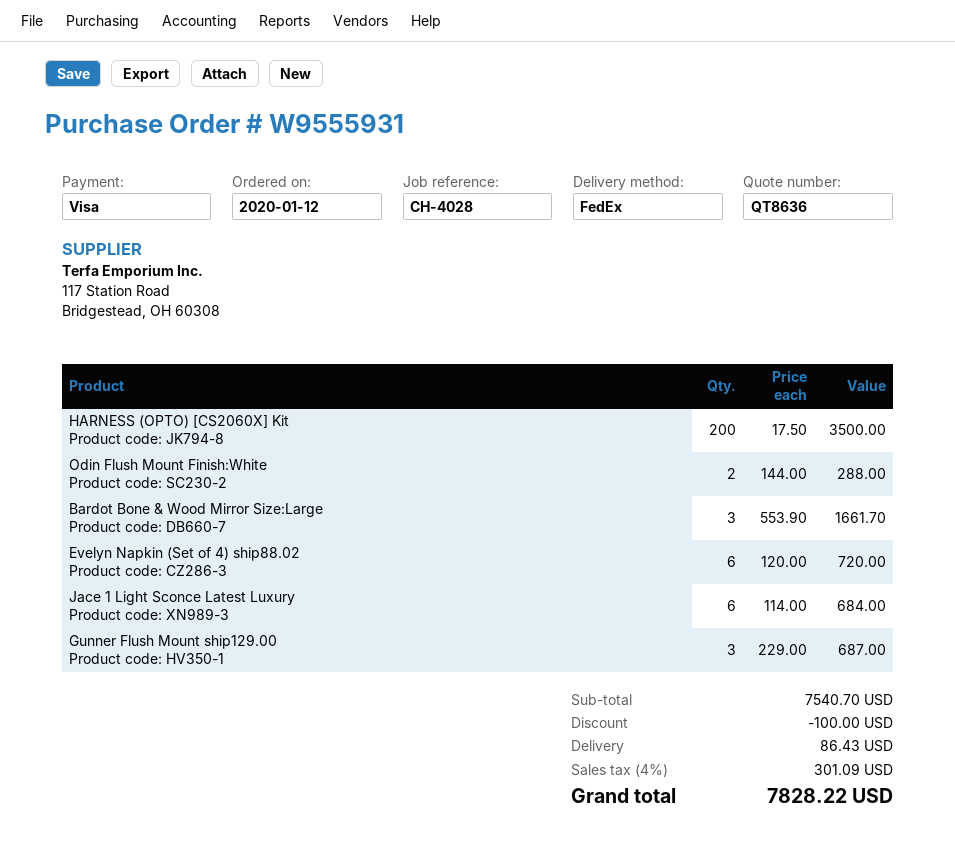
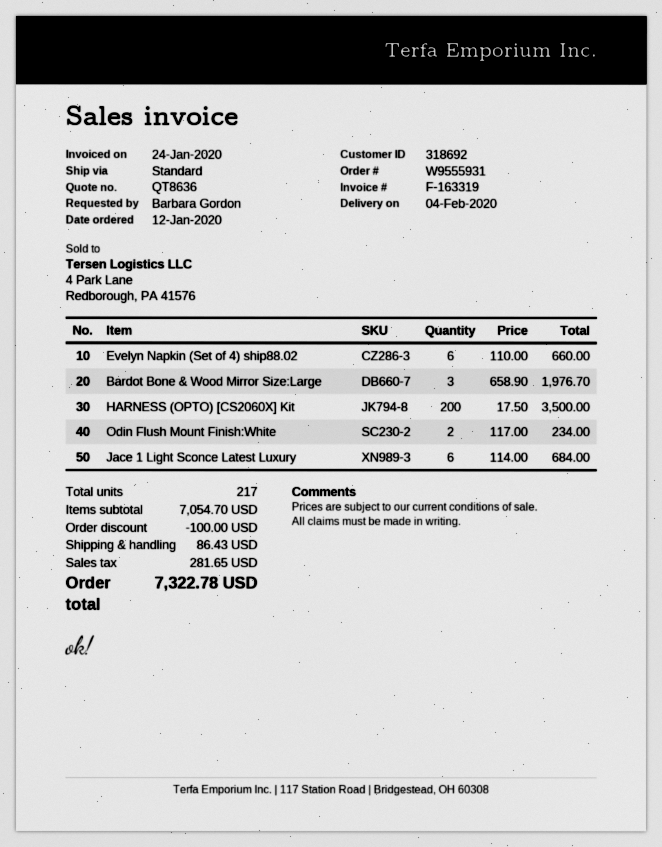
shipping method: FedEx -> standard
Odin Flush Mount Finish:White: 2 x 144.00 = 288.00 -> 2 x 117.00 = 234.00
Bardot Bone & Wood Mirror Size:Large: 3 x 553.90 = 1661.70 -> 3 x 658.90 = 1976.70
Evelyn Napkin (Set of 4) ship88.02: 6 x 120.00 = 720.00 -> 6 x 110.00 = 660.00
Gunner Flush Mount ship129.00: 3 x 229.00 = 687.00 -> none
subtotal: 7540.70 -> 7054.70
tax: 301.09 -> 281.65
total: 7828.22 -> 7322.78

